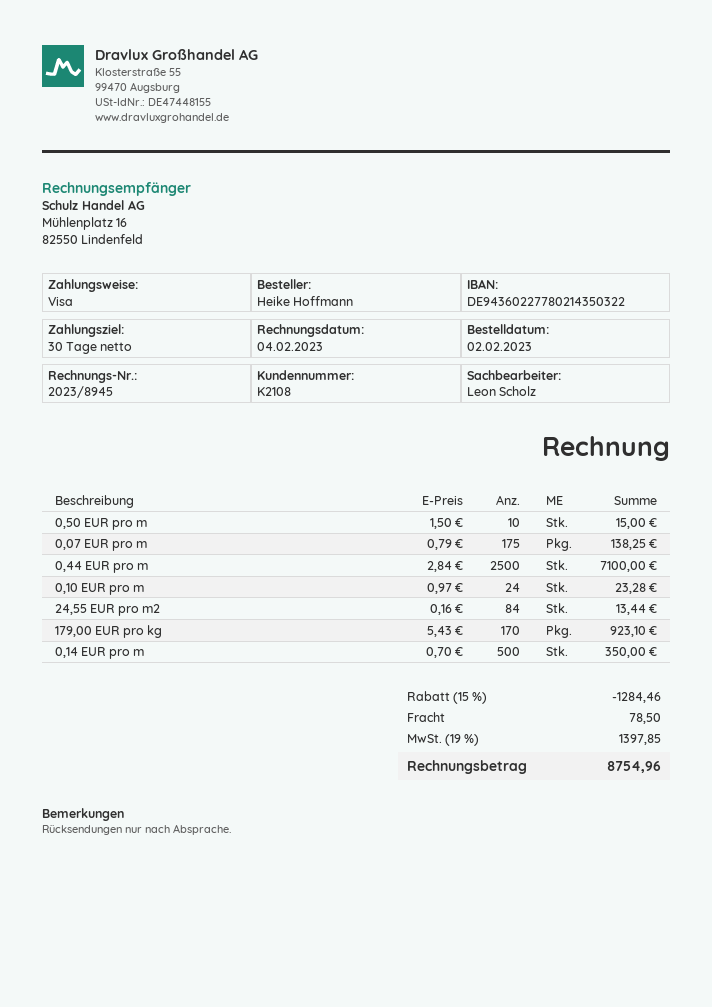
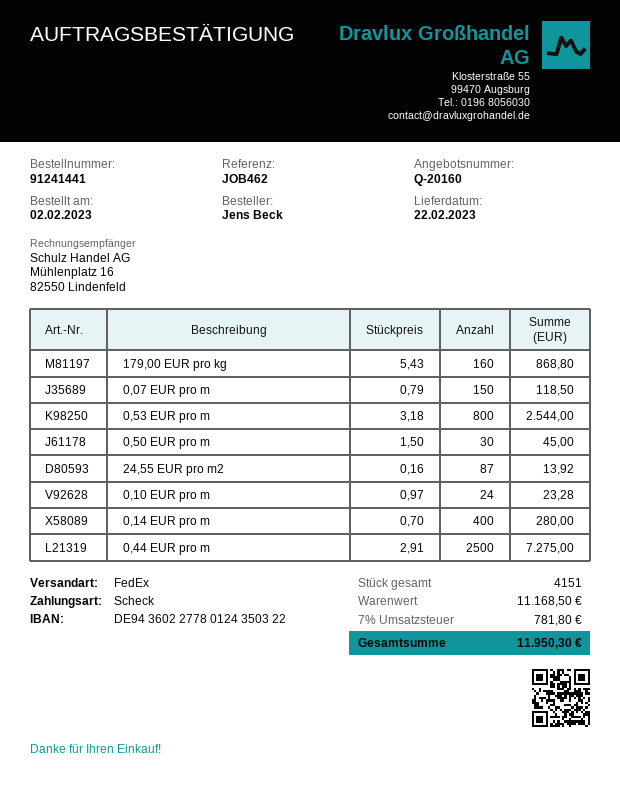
ordered by: Heike Hoffmann -> Jens Beck
payment method: Visa -> cheque
bank account: DE94360227780214350322 -> DE94360227780124350322
0,50 EUR pro m: 10 x 1.50 = 15.00 -> 30 x 1.50 = 45.00
0,07 EUR pro m: 175 x 0.79 = 138.25 -> 150 x 0.79 = 118.50
0,44 EUR pro m: 2500 x 2.84 = 7100.00 -> 2500 x 2.91 = 7275.00
24,55 EUR pro m2: 84 x 0.16 = 13.44 -> 87 x 0.16 = 13.92
179,00 EUR pro kg: 170 x 5.43 = 923.10 -> 160 x 5.43 = 868.80
0,14 EUR pro m: 500 x 0.70 = 350.00 -> 400 x 0.70 = 280.00
0,53 EUR pro m: none -> 800 x 3.18 = 2544.00
discount: 15% = 1284.46 -> none
shipping: 78.50 -> none
tax: 19% = 1397.85 -> 7% = 781.80
total: 8754.96 -> 11950.30

